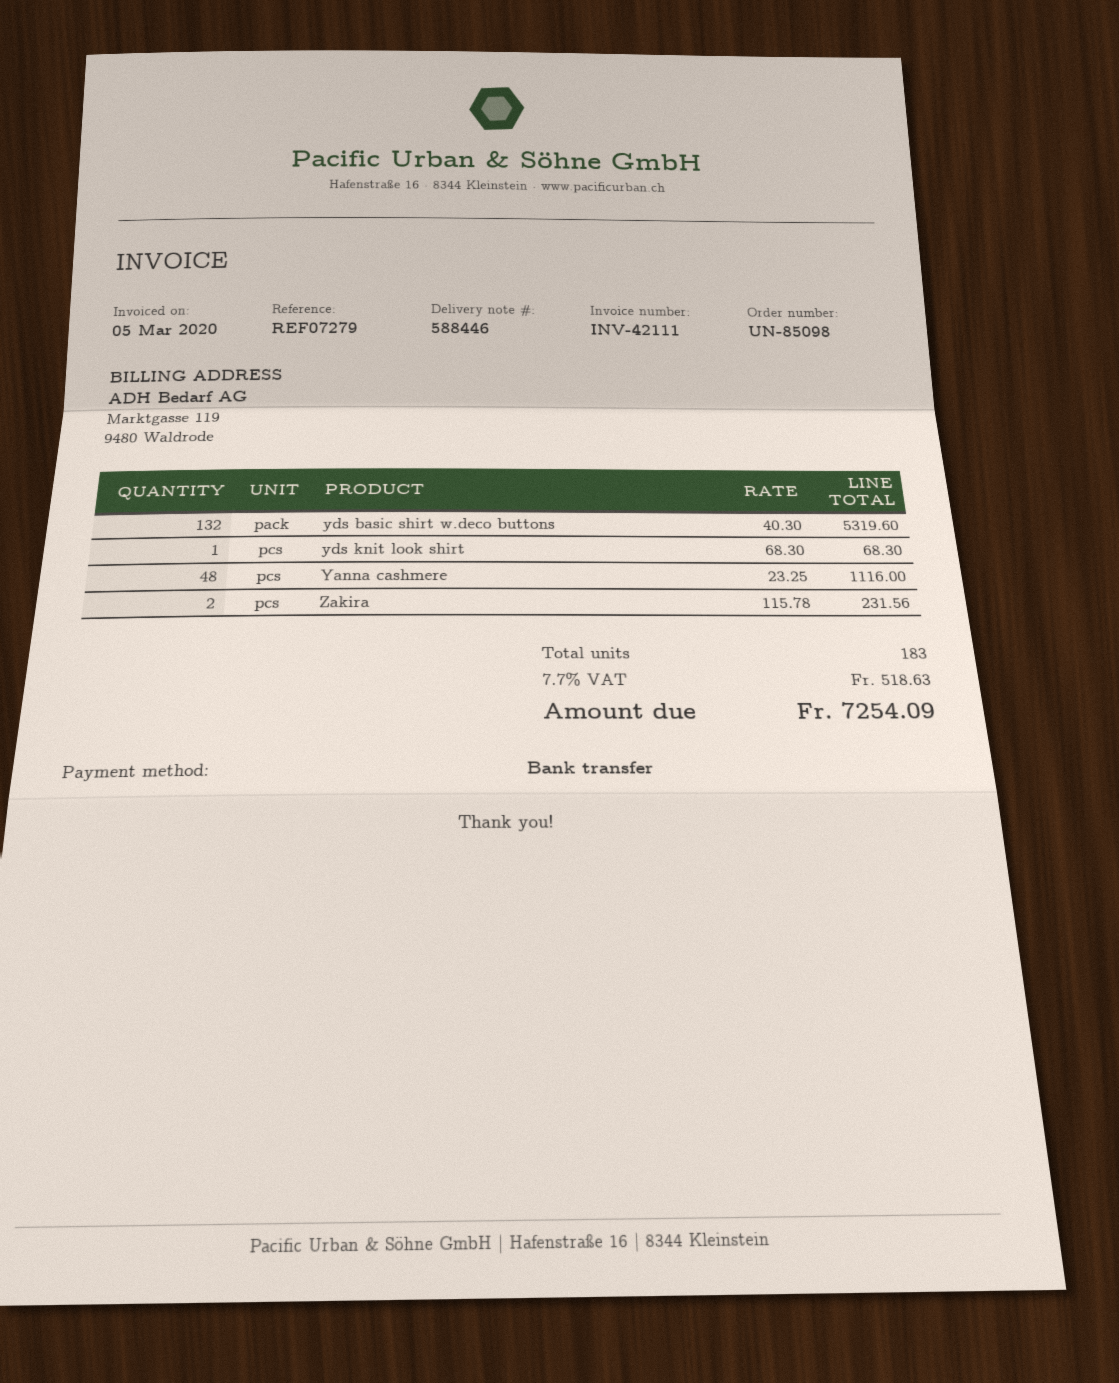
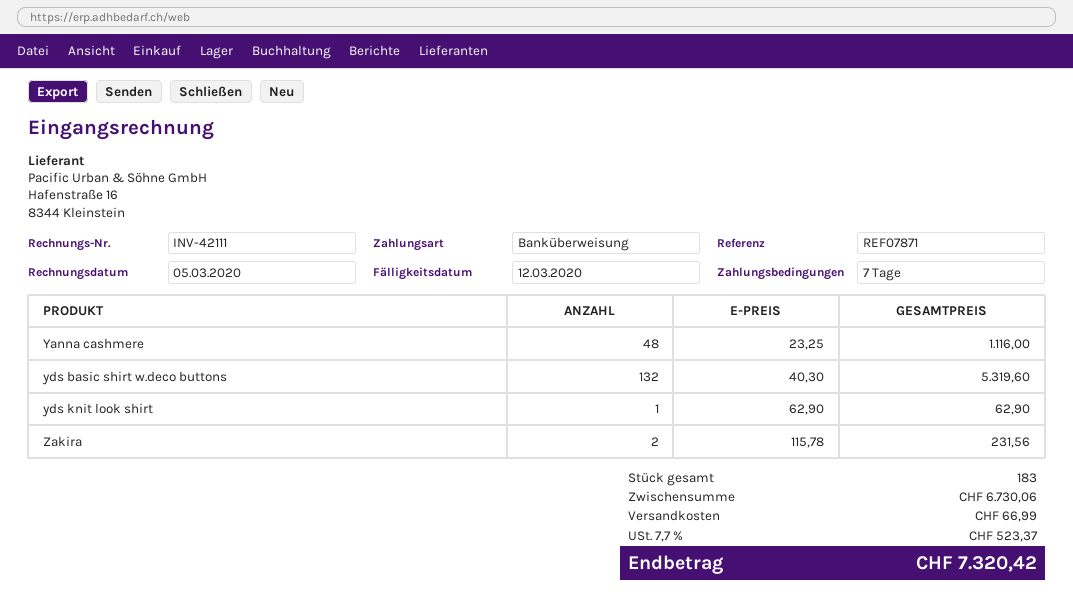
reference: REF07279 -> REF07871
yds knit look shirt: 1 x 68.30 = 68.30 -> 1 x 62.90 = 62.90
shipping: none -> 66.99
tax: 7.7% = 518.63 -> 7.7% = 523.37
total: 7254.09 -> 7320.42

